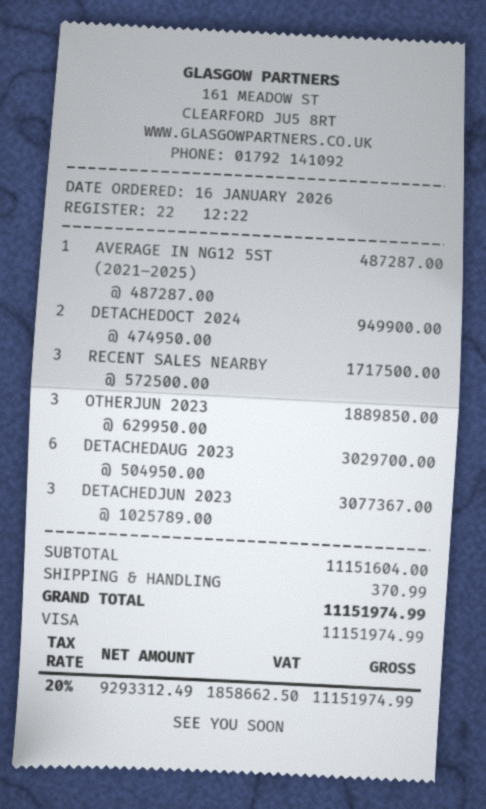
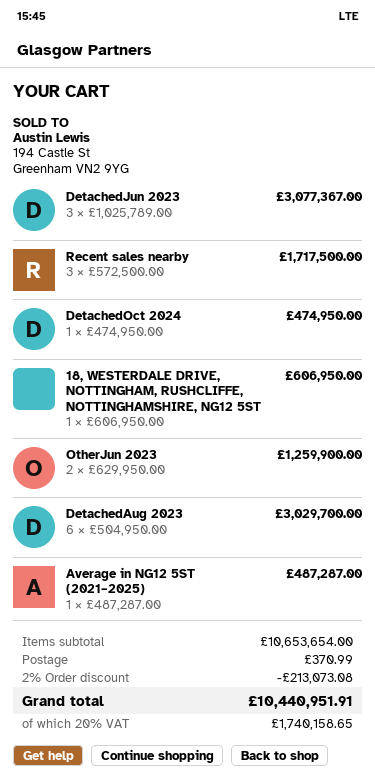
DETACHEDOCT 2024: 2 x 474950.00 = 949900.00 -> 1 x 474950.00 = 474950.00
OTHERJUN 2023: 3 x 629950.00 = 1889850.00 -> 2 x 629950.00 = 1259900.00
18, WESTERDALE DRIVE, NOTTINGHAM, RUSHCLIFFE, NOTTINGHAMSHIRE, NG12 5ST: none -> 1 x 606950.00 = 606950.00
subtotal: 11151604.00 -> 10653654.00
discount: none -> 2% = 213073.08
tax: 20% = 1858662.50 -> 20% = 1740158.65
total: 11151974.99 -> 10440951.91

